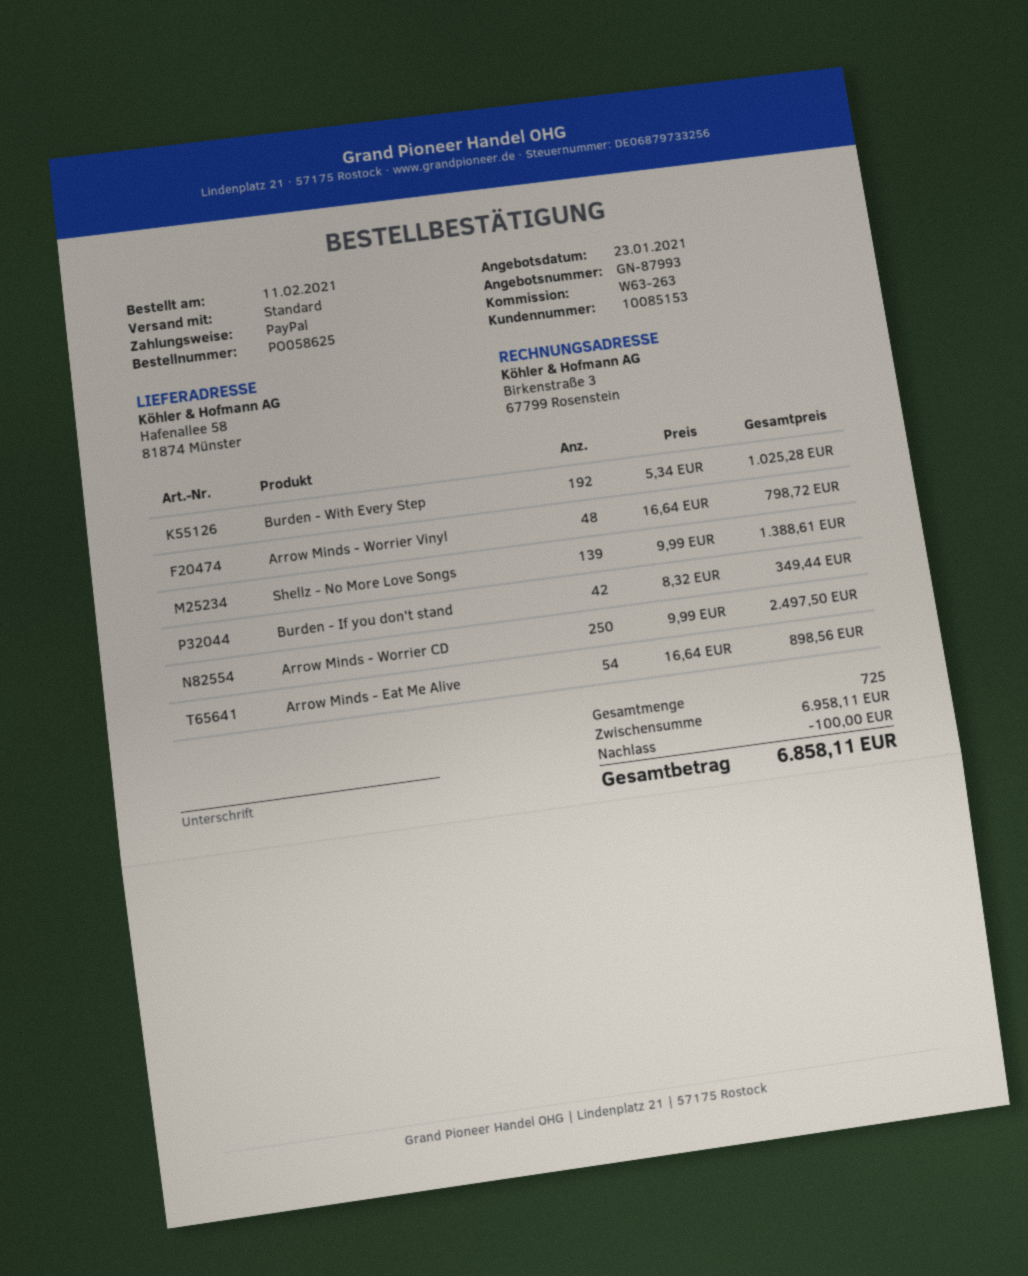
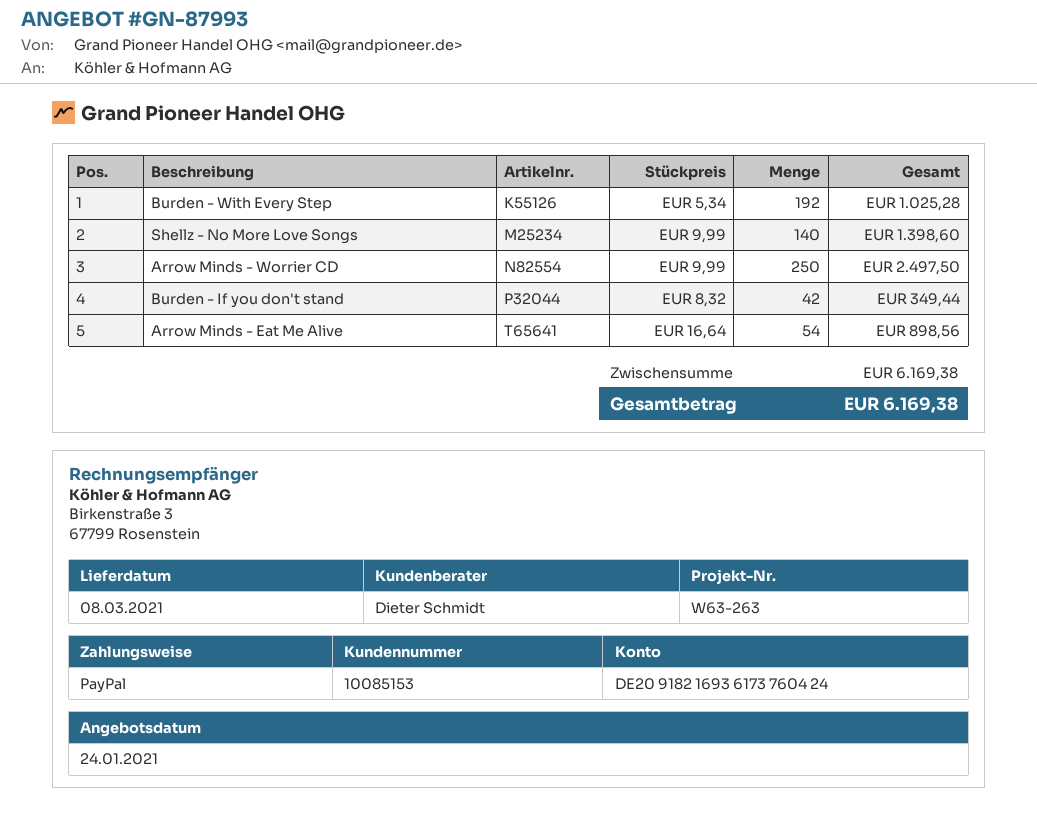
quote date: 2021-01-23 -> 2021-01-24
Arrow Minds - Worrier Vinyl: 48 x 16.64 = 798.72 -> none
Shellz - No More Love Songs: 139 x 9.99 = 1388.61 -> 140 x 9.99 = 1398.60
subtotal: 6958.11 -> 6169.38
discount: 100.00 -> none
total: 6858.11 -> 6169.38

